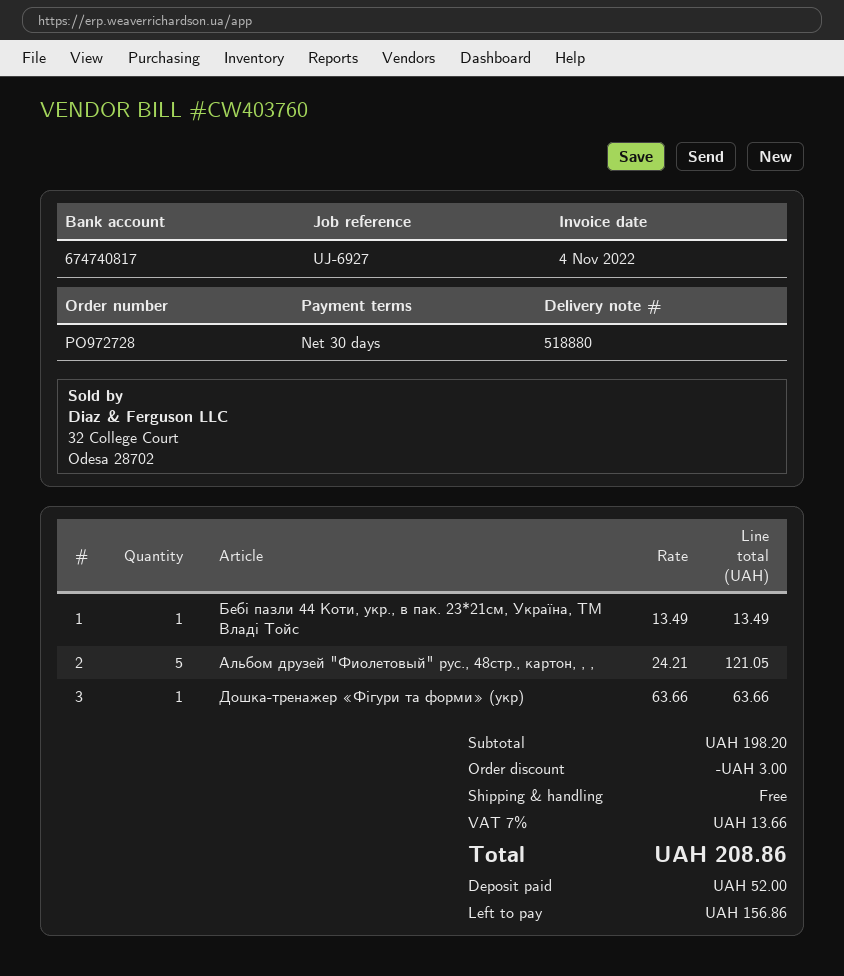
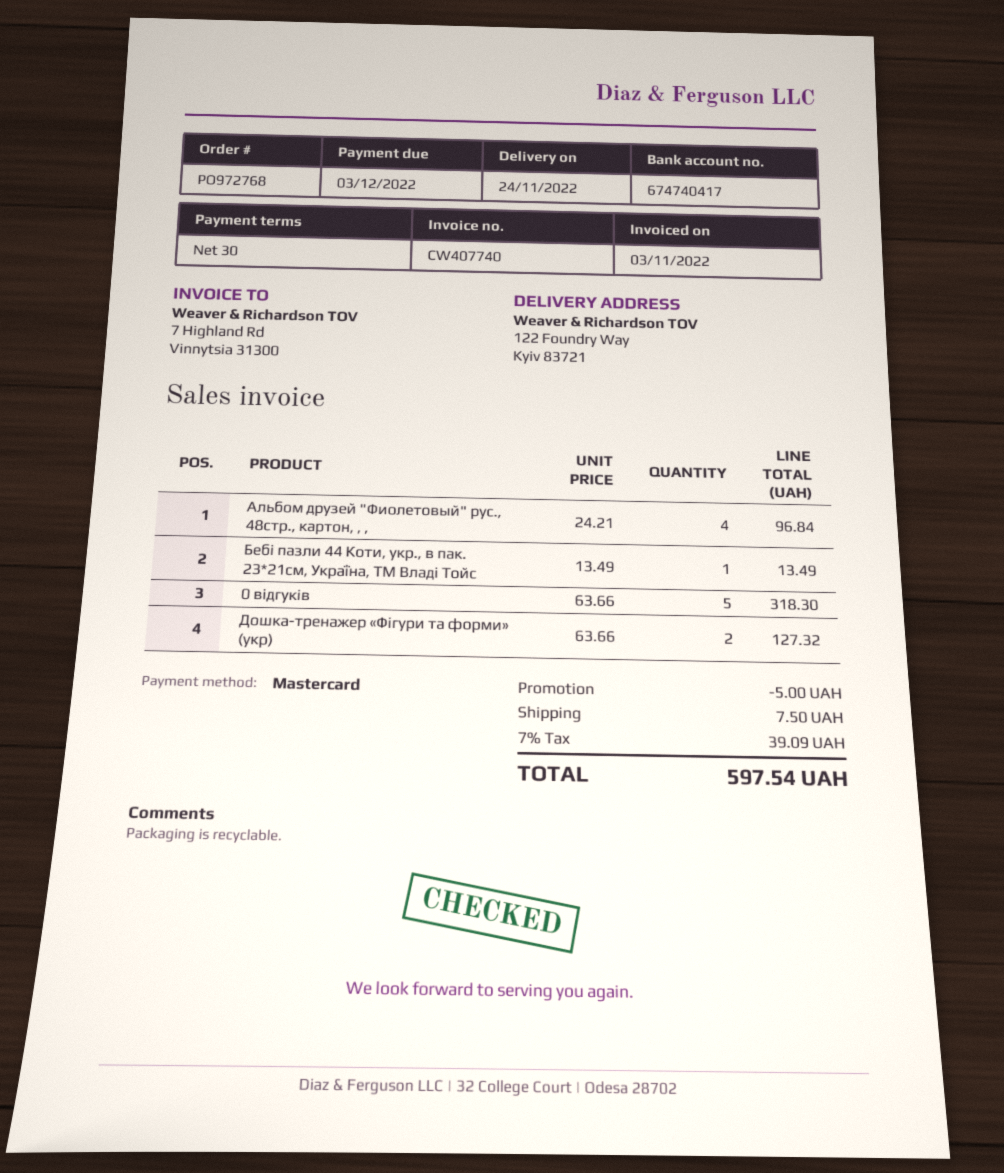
order number: PO972728 -> PO972768
invoice number: CW403760 -> CW407740
invoice date: 2022-11-04 -> 2022-11-03
bank account: 674740817 -> 674740417
Альбом друзей "Фиолетовый" рус., 48стр., картон, , ,: 5 x 24.21 = 121.05 -> 4 x 24.21 = 96.84
Дошка-тренажер «Фігури та форми» (укр): 1 x 63.66 = 63.66 -> 2 x 63.66 = 127.32
0 відгуків: none -> 5 x 63.66 = 318.30
discount: 3.00 -> 5.00
shipping: 0.00 -> 7.50
tax: 7% = 13.66 -> 7% = 39.09
total: 208.86 -> 597.54

